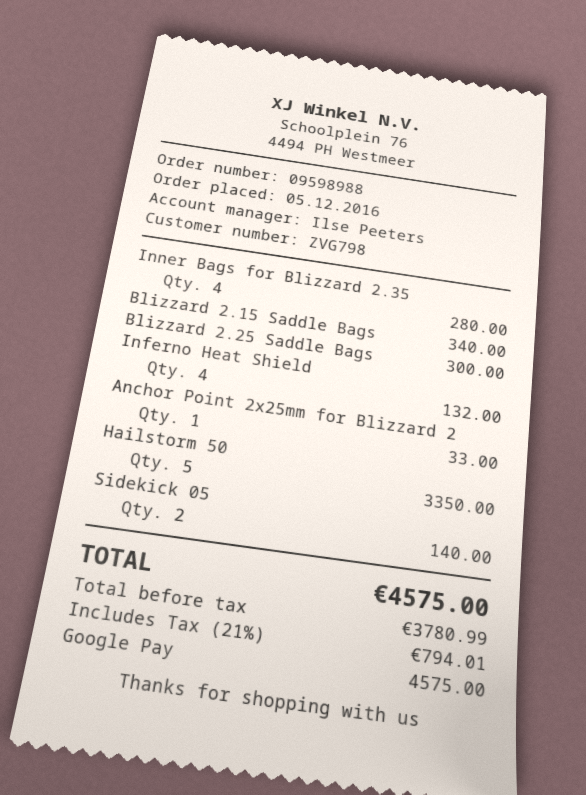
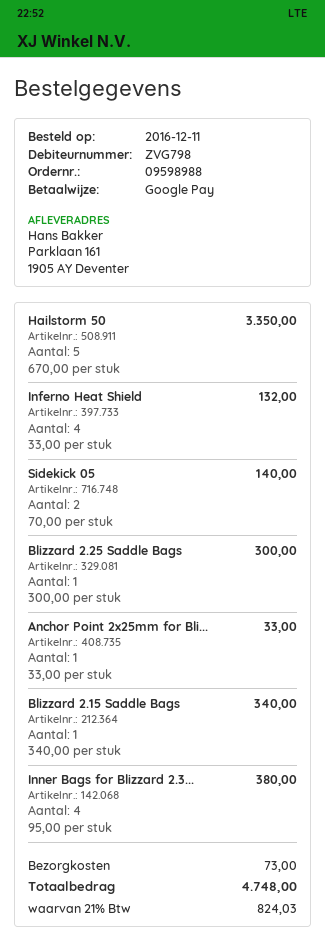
order date: 2016-12-05 -> 2016-12-11
Inner Bags for Blizzard 2.35: 4 for 280.00 -> 4 for 380.00
shipping: none -> 73.00
tax: 21% = 794.01 -> 21% = 824.03
total: 4575.00 -> 4748.00

